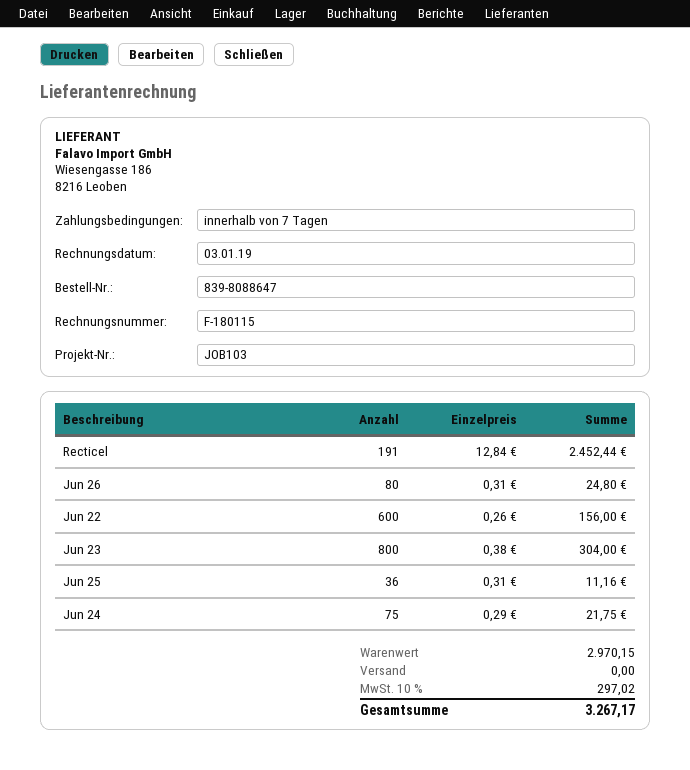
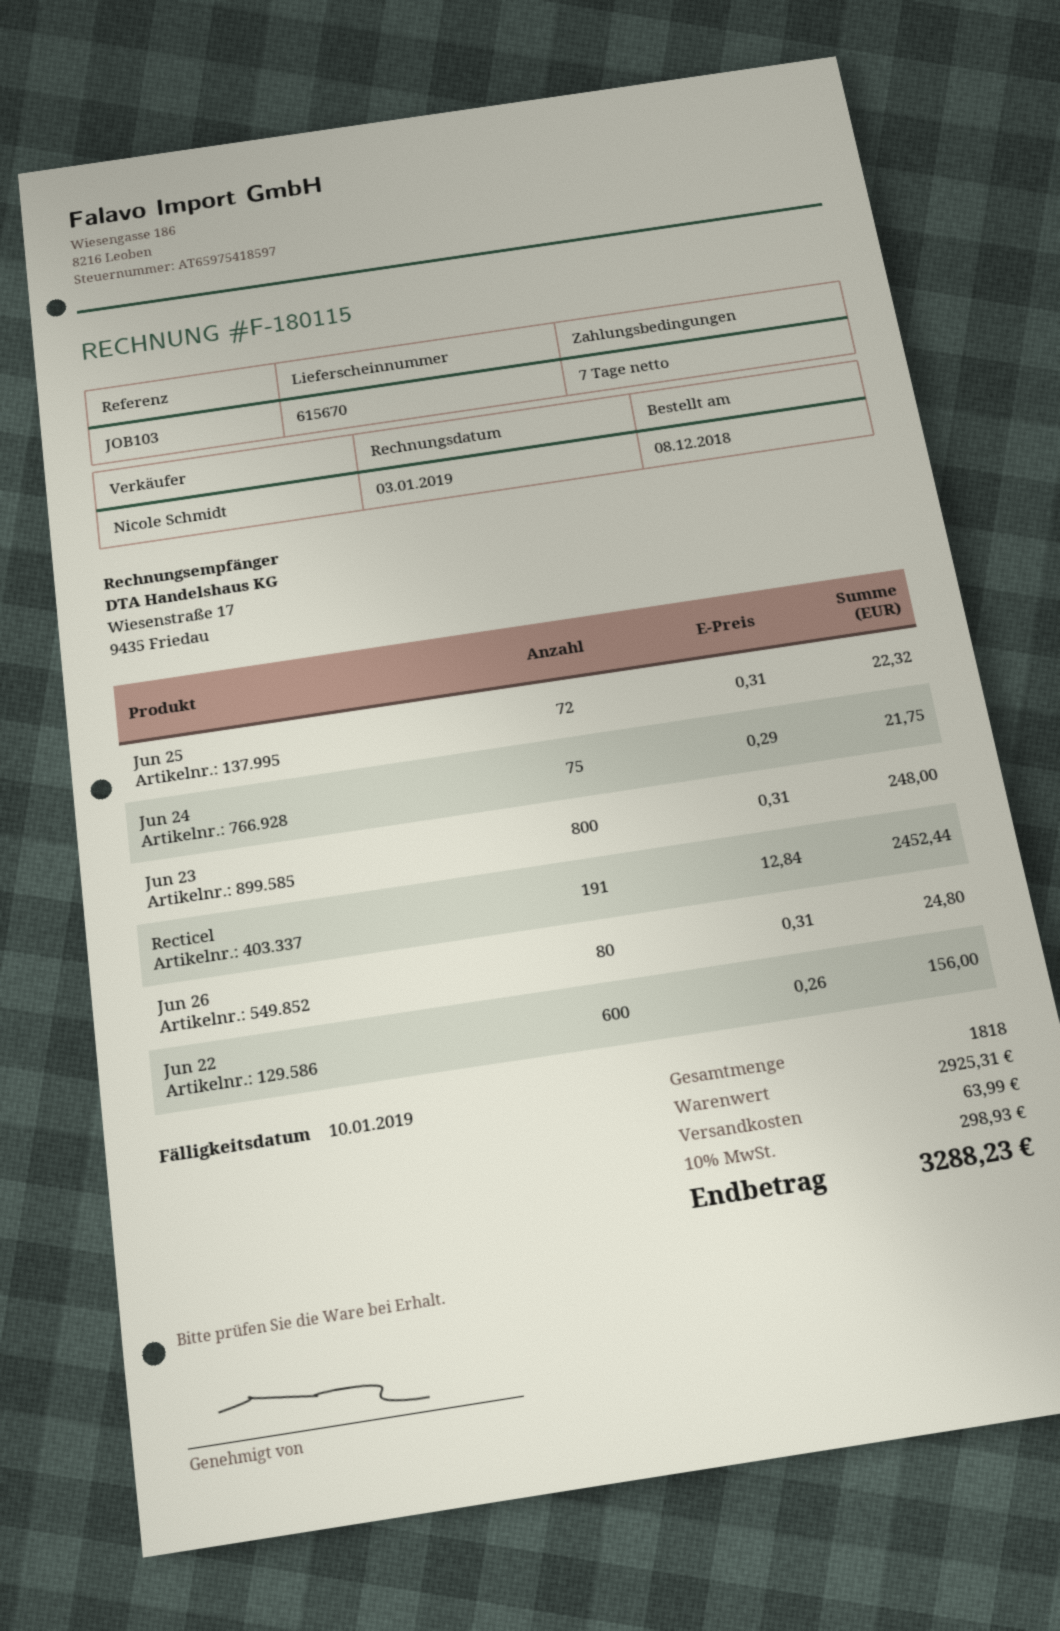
Jun 23: 800 x 0.38 = 304.00 -> 800 x 0.31 = 248.00
Jun 25: 36 x 0.31 = 11.16 -> 72 x 0.31 = 22.32
subtotal: 2970.15 -> 2925.31
shipping: 0.00 -> 63.99
tax: 10% = 297.02 -> 10% = 298.93
total: 3267.17 -> 3288.23

